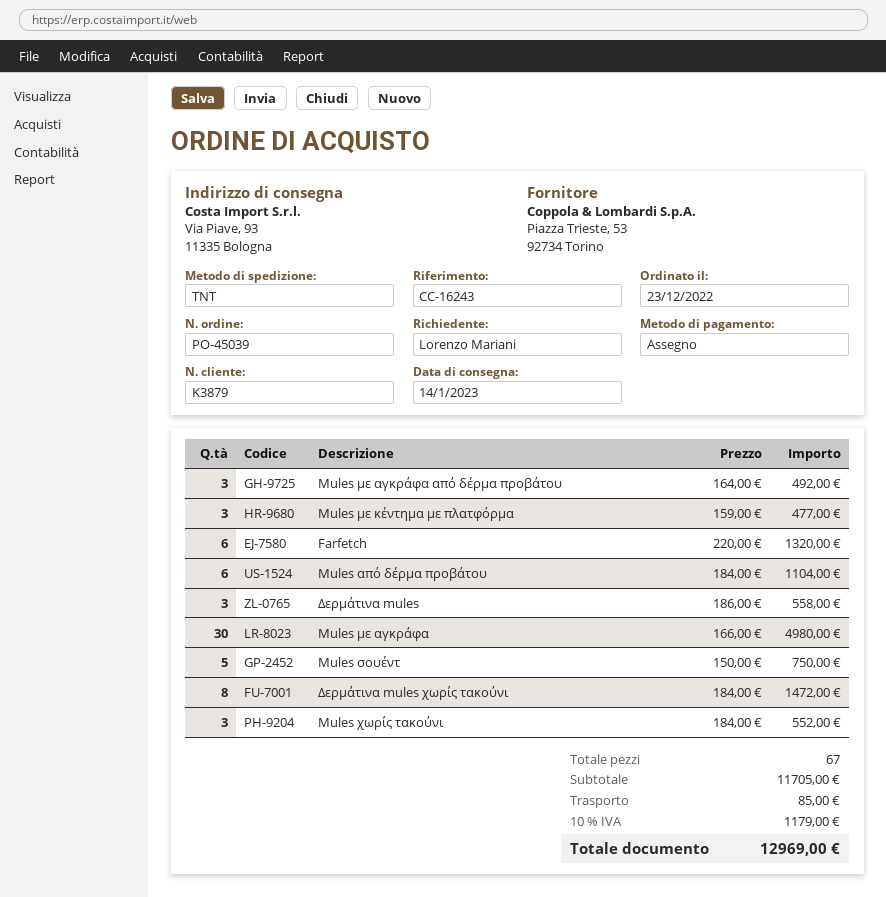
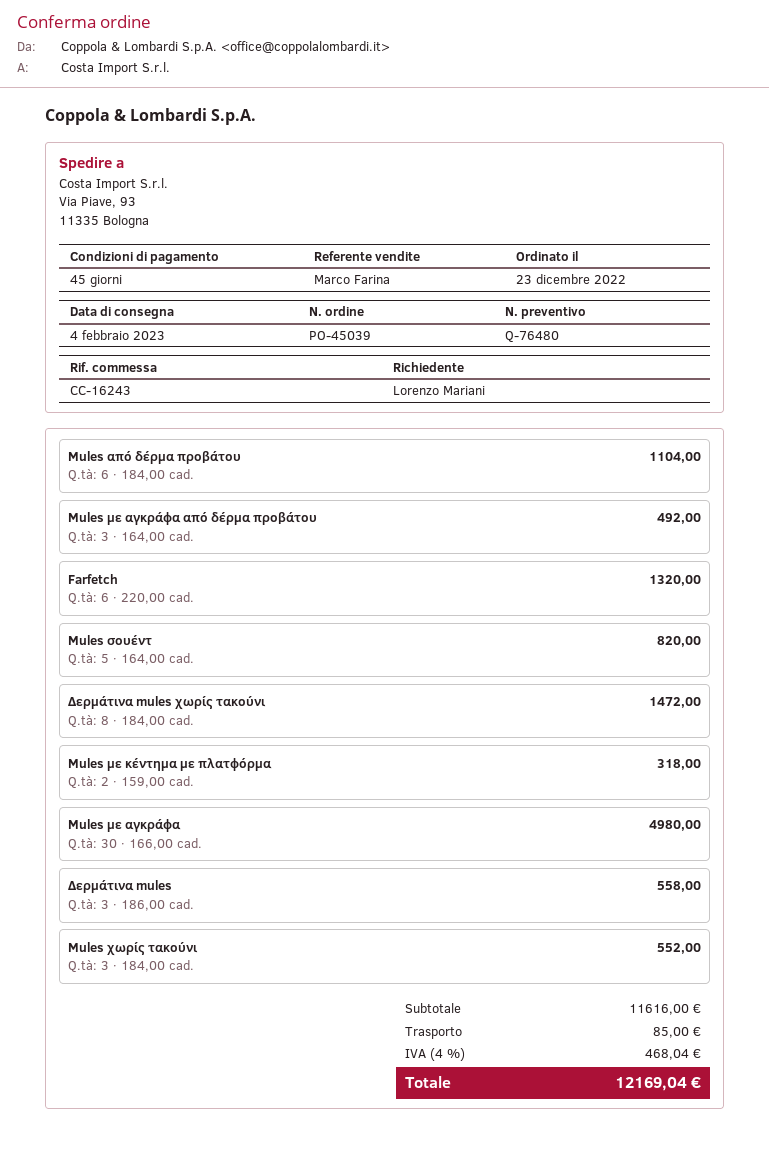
delivery date: 2023-01-14 -> 2023-02-04
Mules με κέντημα με πλατφόρμα: 3 x 159.00 = 477.00 -> 2 x 159.00 = 318.00
Mules σουέντ: 5 x 150.00 = 750.00 -> 5 x 164.00 = 820.00
subtotal: 11705.00 -> 11616.00
tax: 10% = 1179.00 -> 4% = 468.04
total: 12969.00 -> 12169.04

